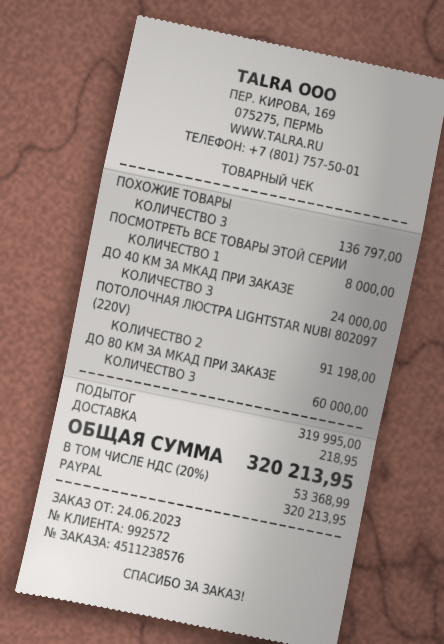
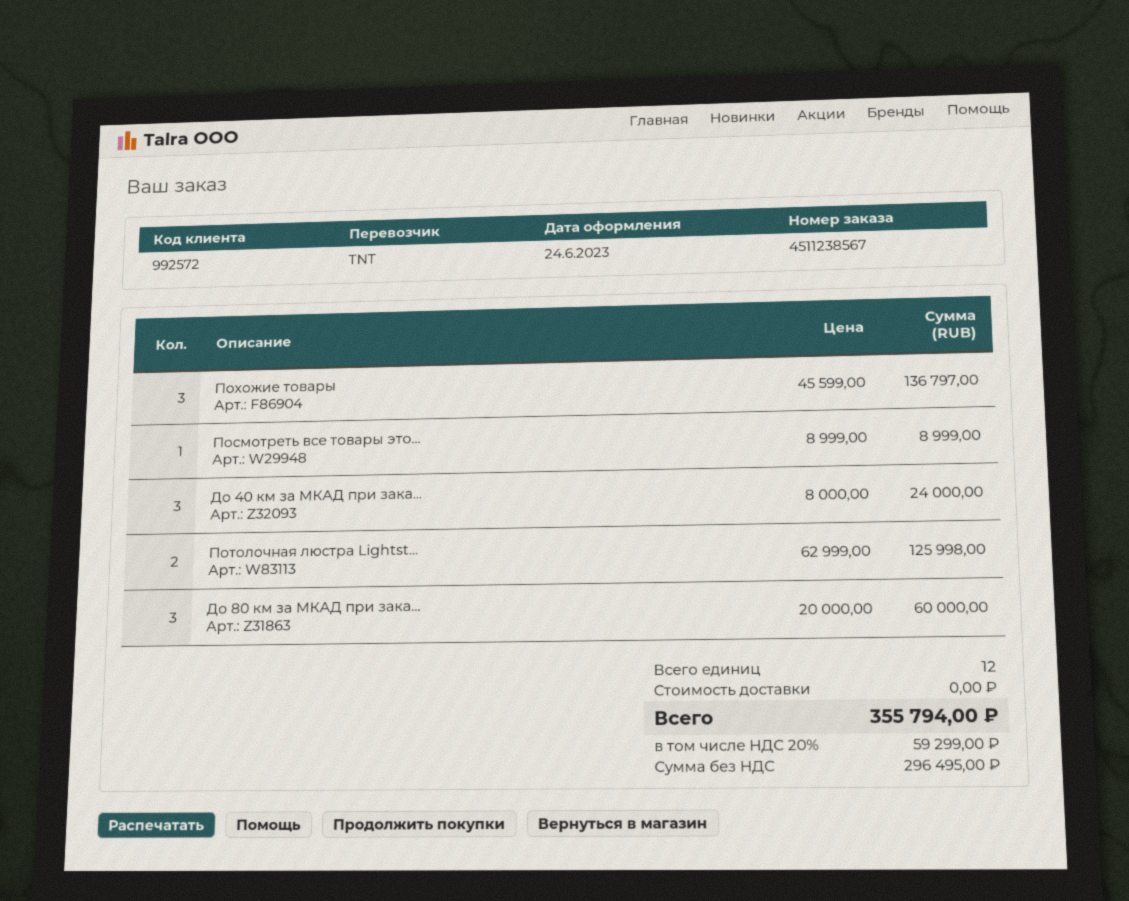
order number: 4511238576 -> 4511238567
ПОСМОТРЕТЬ ВСЕ ТОВАРЫ ЭТОЙ СЕРИИ: 1 for 8000.00 -> 1 for 8999.00
ПОТОЛОЧНАЯ ЛЮСТРА LIGHTSTAR NUBI 802097 (220V): 2 for 91198.00 -> 2 for 125998.00
shipping: 218.95 -> 0.00
tax: 20% = 53368.99 -> 20% = 59299.00
total: 320213.95 -> 355794.00

